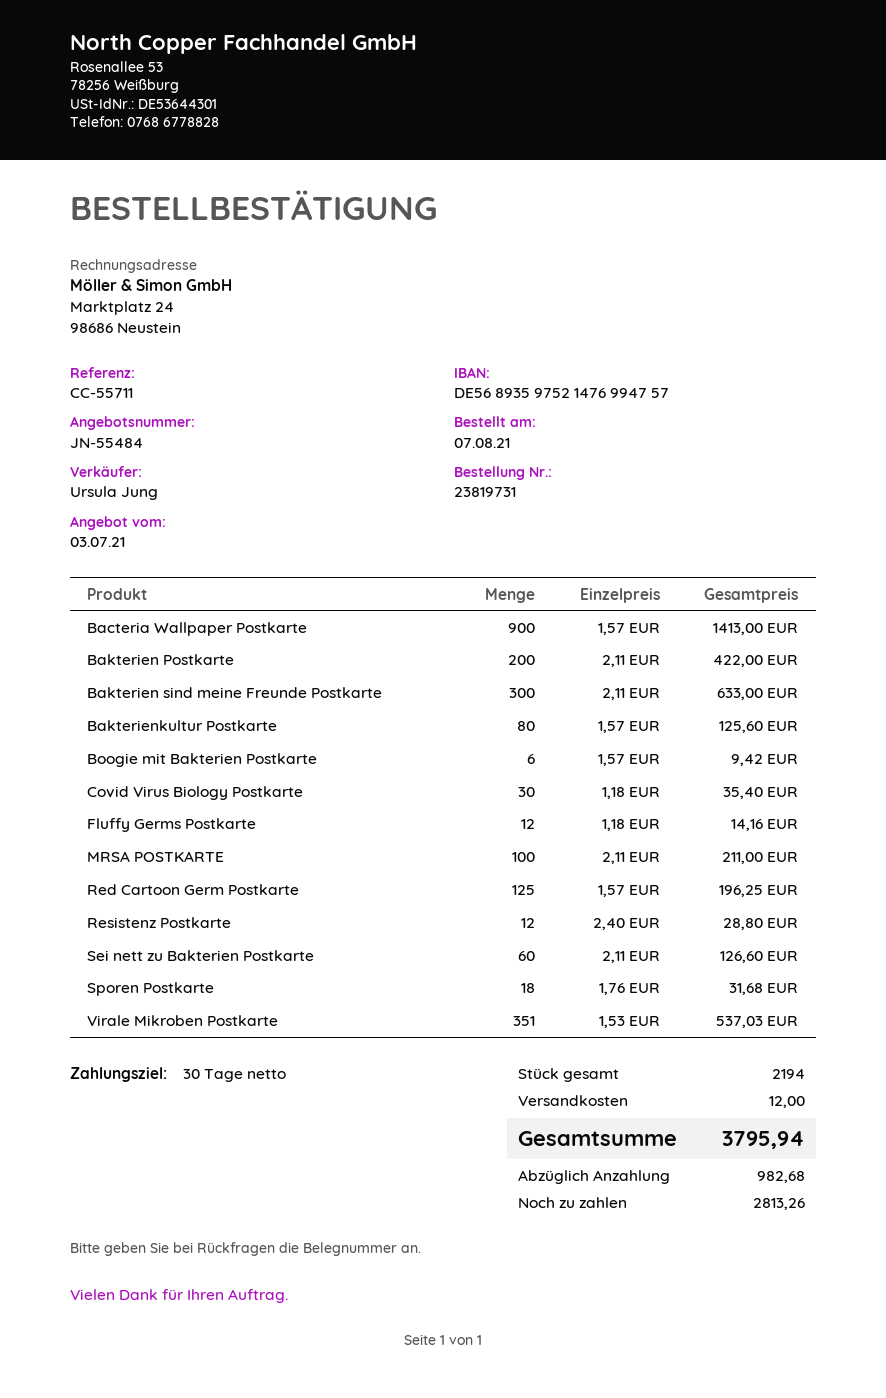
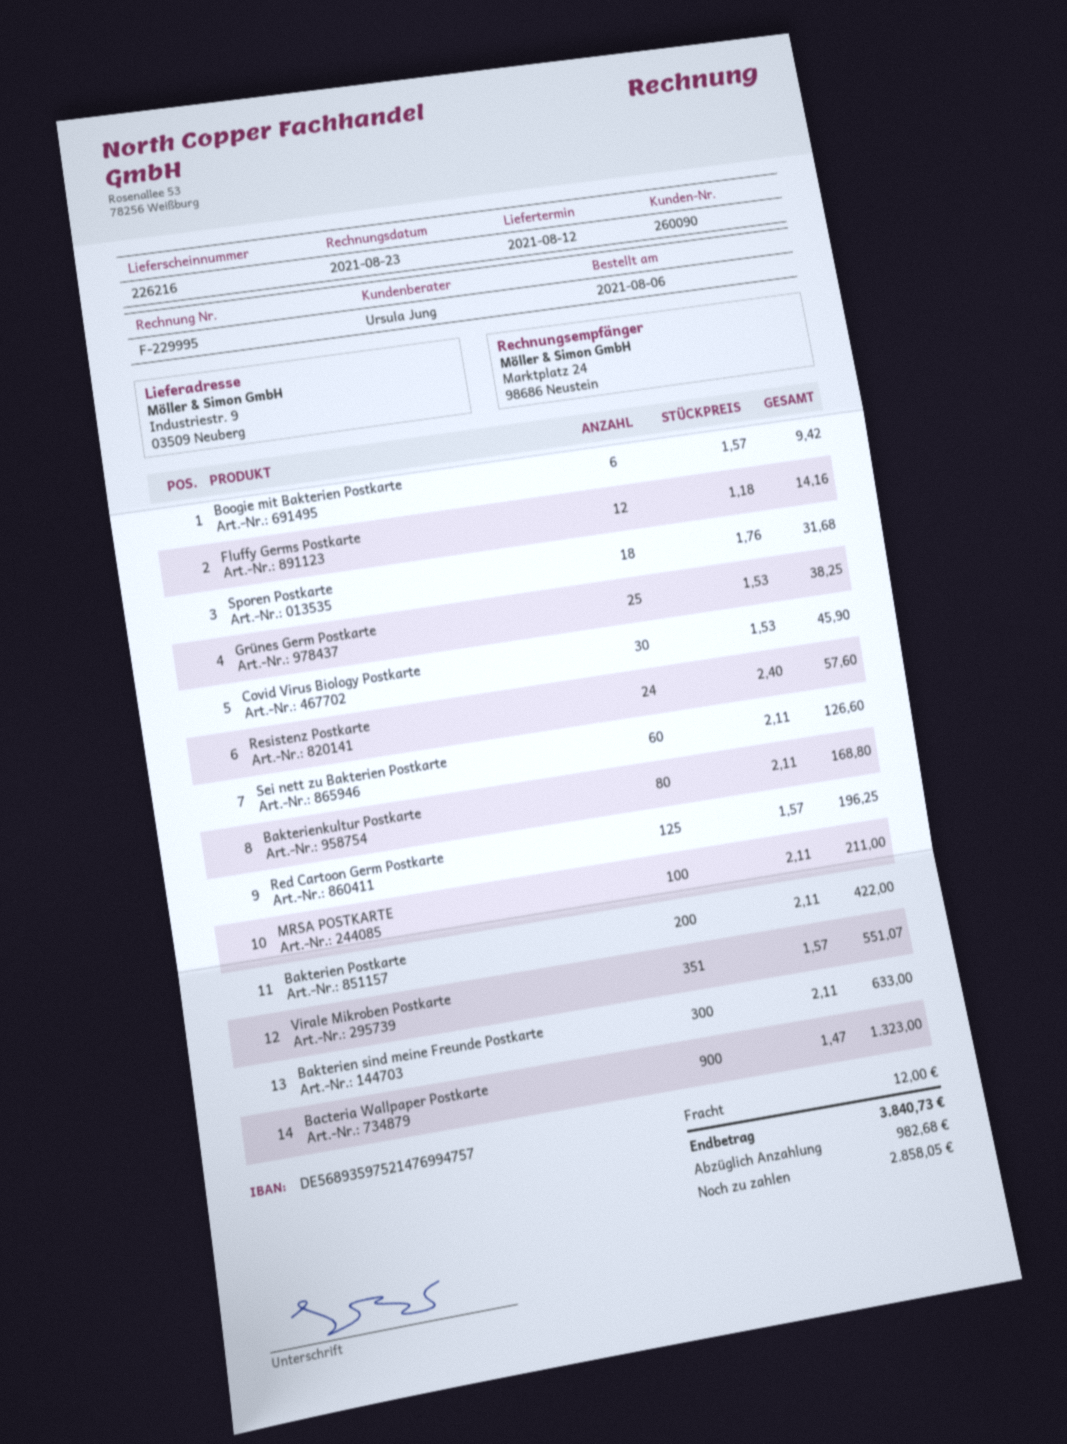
order date: 2021-08-07 -> 2021-08-06
Bacteria Wallpaper Postkarte: 900 x 1.57 = 1413.00 -> 900 x 1.47 = 1323.00
Bakterienkultur Postkarte: 80 x 1.57 = 125.60 -> 80 x 2.11 = 168.80
Covid Virus Biology Postkarte: 30 x 1.18 = 35.40 -> 30 x 1.53 = 45.90
Resistenz Postkarte: 12 x 2.40 = 28.80 -> 24 x 2.40 = 57.60
Virale Mikroben Postkarte: 351 x 1.53 = 537.03 -> 351 x 1.57 = 551.07
Grünes Germ Postkarte: none -> 25 x 1.53 = 38.25
total: 3795.94 -> 3840.73
balance: 2813.26 -> 2858.05

